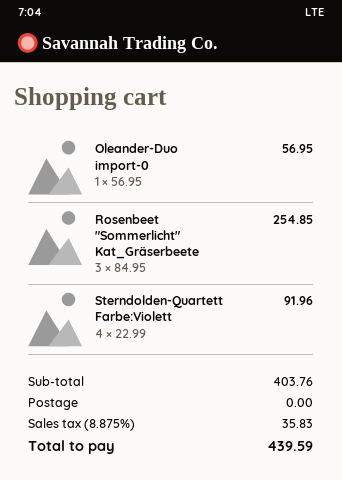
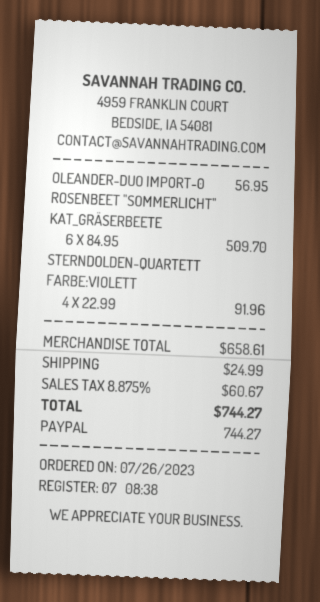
Rosenbeet "Sommerlicht" Kat_Gräserbeete: 3 x 84.95 = 254.85 -> 6 x 84.95 = 509.70
subtotal: 403.76 -> 658.61
shipping: 0.00 -> 24.99
tax: 8.875% = 35.83 -> 8.875% = 60.67
total: 439.59 -> 744.27

